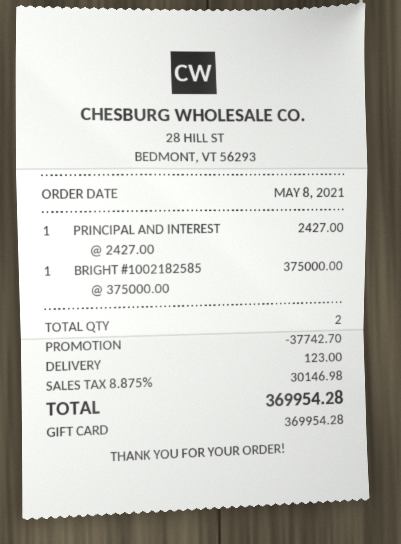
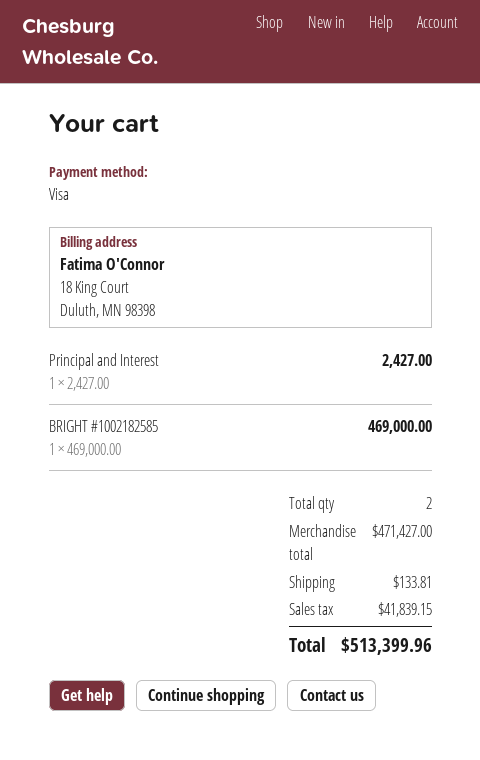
payment method: gift card -> Visa
BRIGHT #1002182585: 1 x 375000.00 = 375000.00 -> 1 x 469000.00 = 469000.00
discount: 37742.70 -> none
shipping: 123.00 -> 133.81
tax: 30146.98 -> 41839.15
total: 369954.28 -> 513399.96

